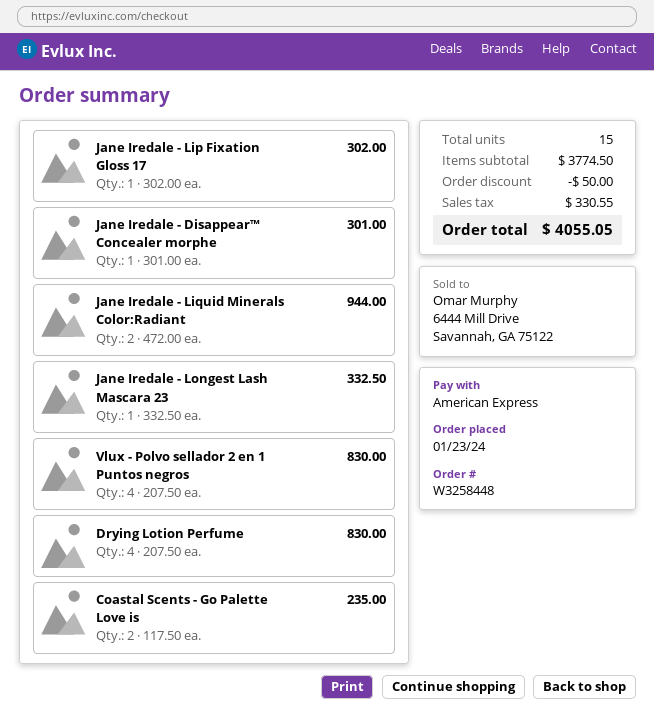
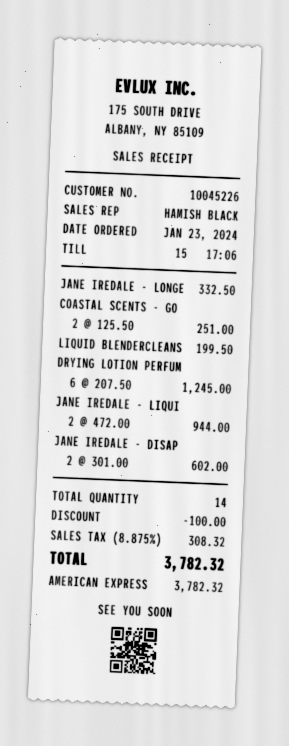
Jane Iredale - Lip Fixation Gloss 17: 1 x 302.00 = 302.00 -> none
Jane Iredale - Disappear™ Concealer morphe: 1 x 301.00 = 301.00 -> 2 x 301.00 = 602.00
Vlux - Polvo sellador 2 en 1 Puntos negros: 4 x 207.50 = 830.00 -> none
Drying Lotion Perfume: 4 x 207.50 = 830.00 -> 6 x 207.50 = 1245.00
Coastal Scents - Go Palette Love is: 2 x 117.50 = 235.00 -> 2 x 125.50 = 251.00
LIQUID BLENDERCLEANS: none -> 1 x 199.50 = 199.50
total quantity: 15 -> 14
discount: 50.00 -> 100.00
tax: 330.55 -> 308.32
total: 4055.05 -> 3782.32

